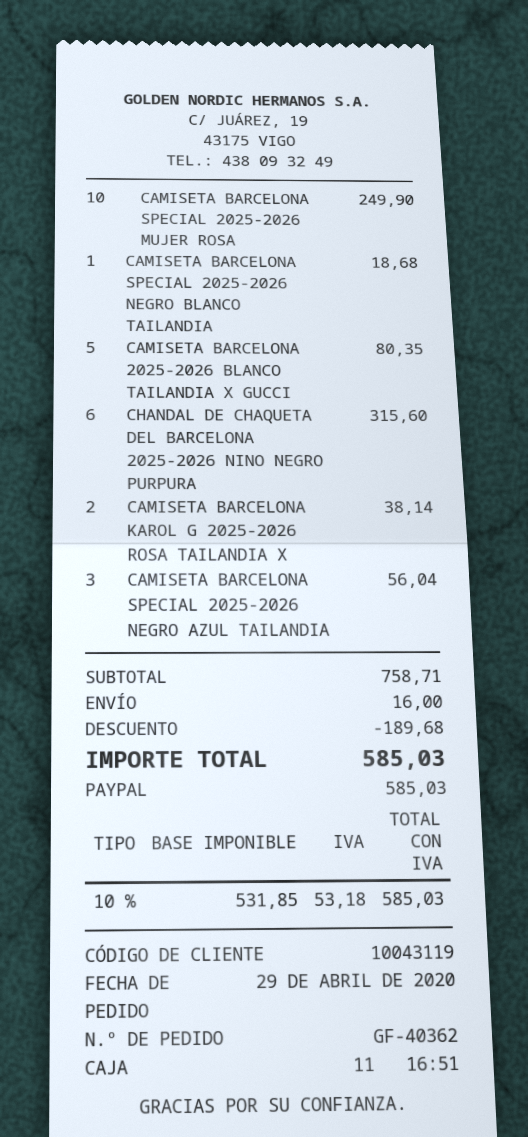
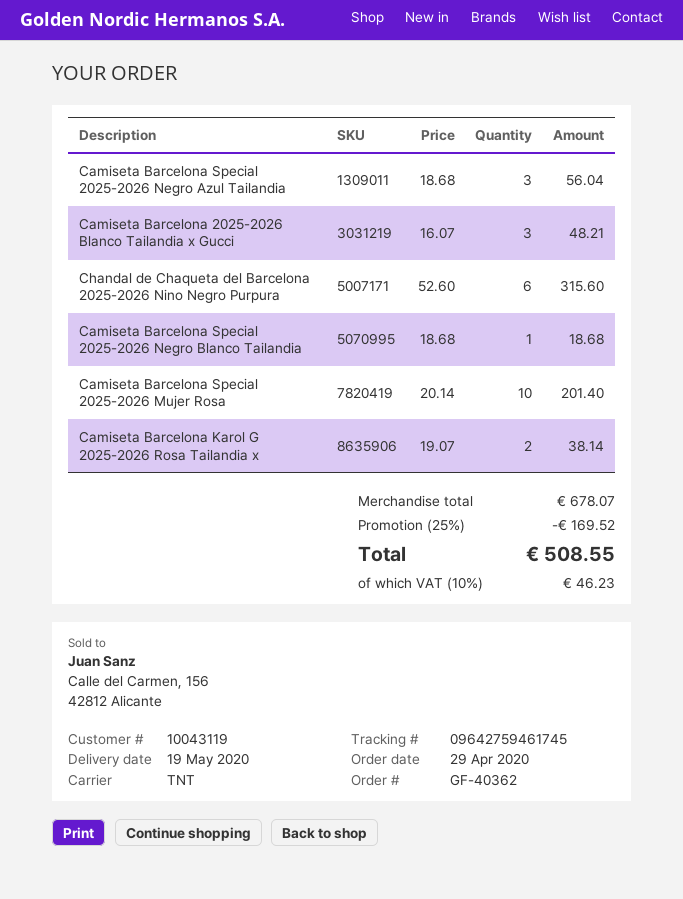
CAMISETA BARCELONA SPECIAL 2025-2026 MUJER ROSA: 10 for 249.90 -> 10 for 201.40
CAMISETA BARCELONA 2025-2026 BLANCO TAILANDIA X GUCCI: 5 for 80.35 -> 3 for 48.21
subtotal: 758.71 -> 678.07
discount: 189.68 -> 169.52
shipping: 16.00 -> none
tax: 10% = 53.18 -> 10% = 46.23
total: 585.03 -> 508.55

